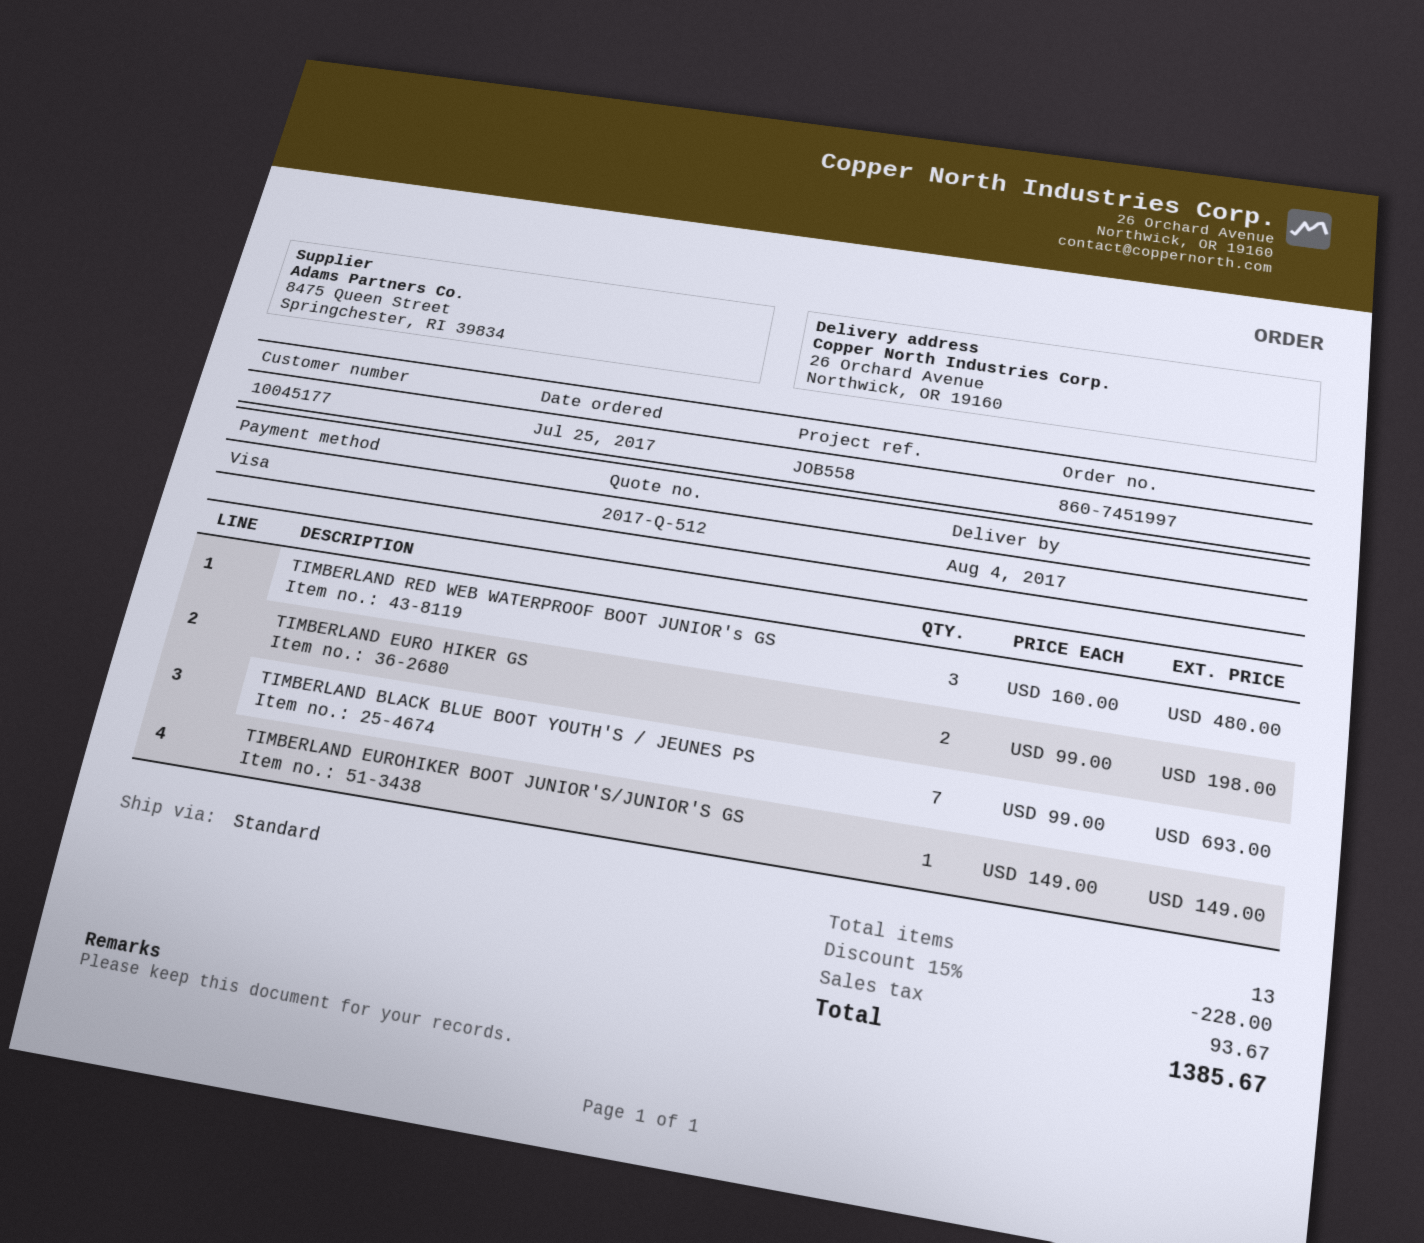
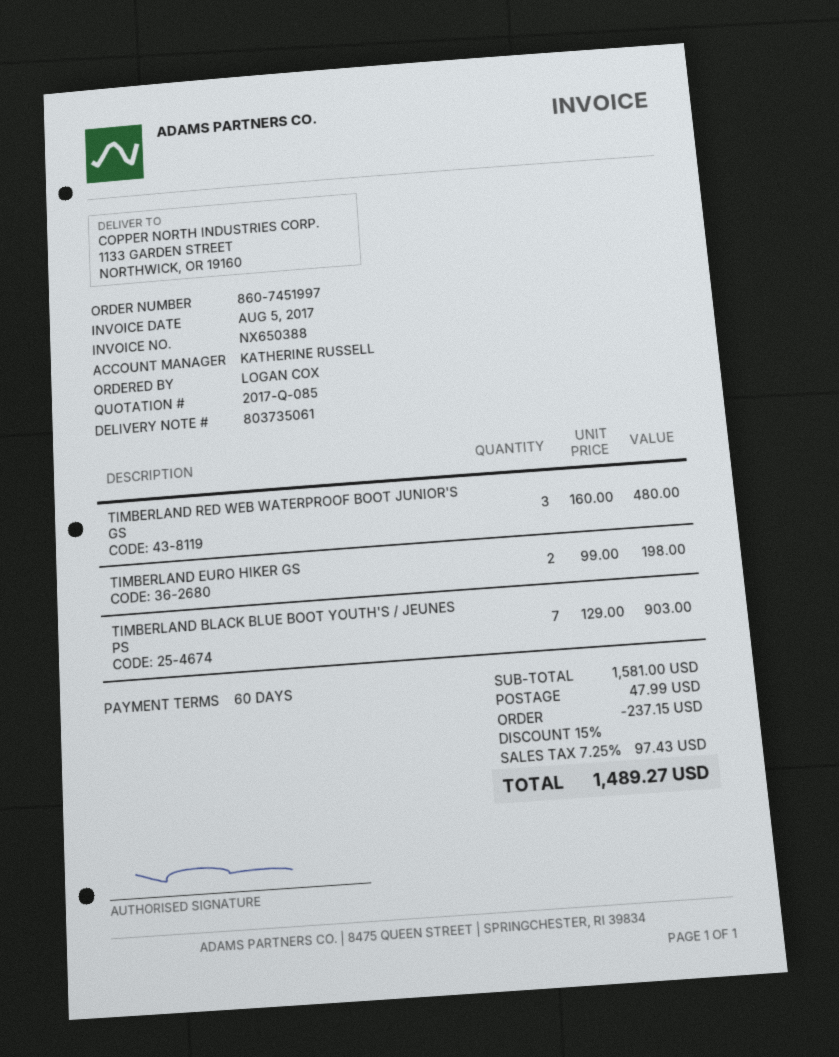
quote number: 2017-Q-512 -> 2017-Q-085
ship to: 26 Orchard Avenue, Northwick, OR 19160 -> 1133 GARDEN STREET, NORTHWICK, OR 19160
TIMBERLAND BLACK BLUE BOOT YOUTH'S / JEUNES PS: 7 x 99.00 = 693.00 -> 7 x 129.00 = 903.00
TIMBERLAND EUROHIKER BOOT JUNIOR'S/JUNIOR'S GS: 1 x 149.00 = 149.00 -> none
discount: 15% = 228.00 -> 15% = 237.15
shipping: none -> 47.99
tax: 93.67 -> 97.43
total: 1385.67 -> 1489.27

